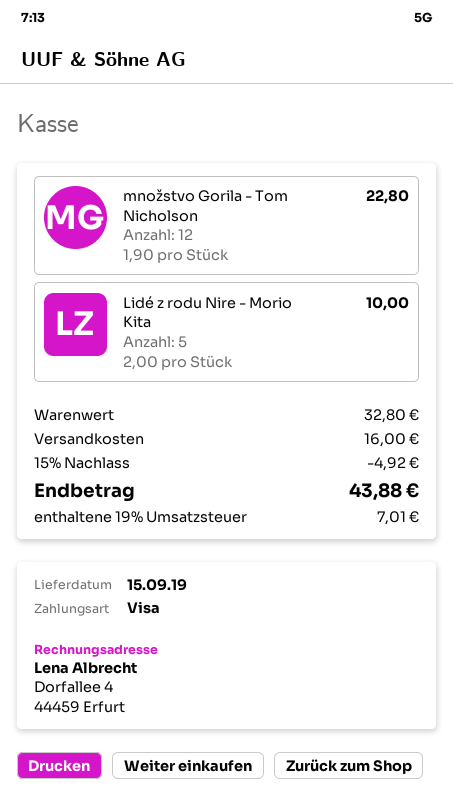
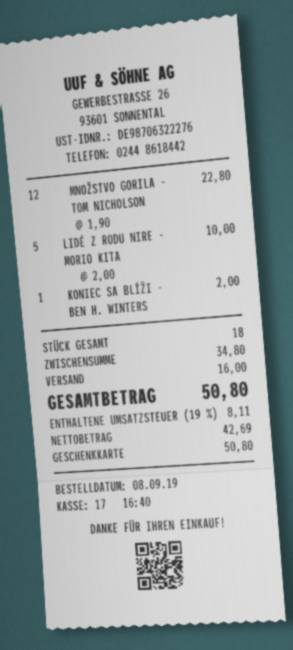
payment method: Visa -> gift card
KONIEC SA BLÍŽI - BEN H. WINTERS: none -> 1 x 2.00 = 2.00
subtotal: 32.80 -> 34.80
discount: 15% = 4.92 -> none
tax: 19% = 7.01 -> 19% = 8.11
total: 43.88 -> 50.80

